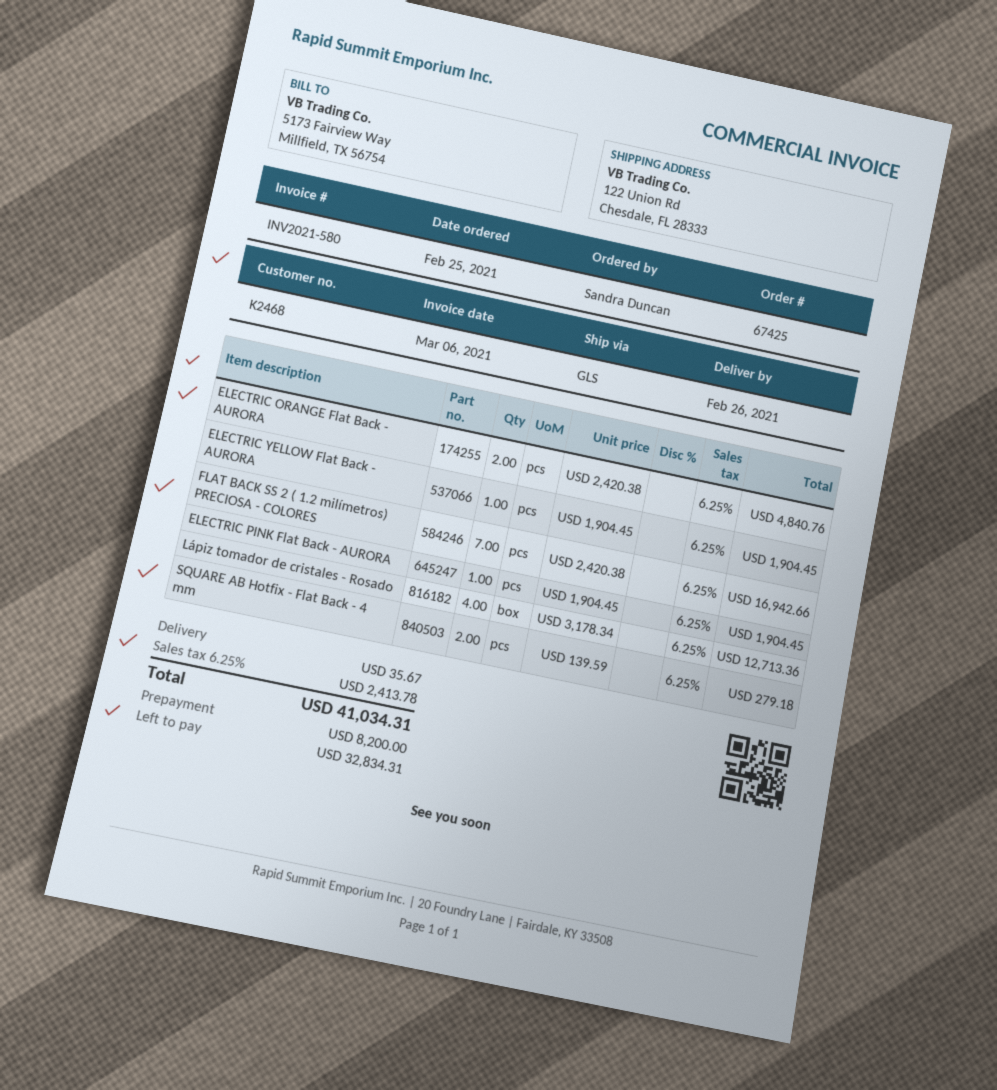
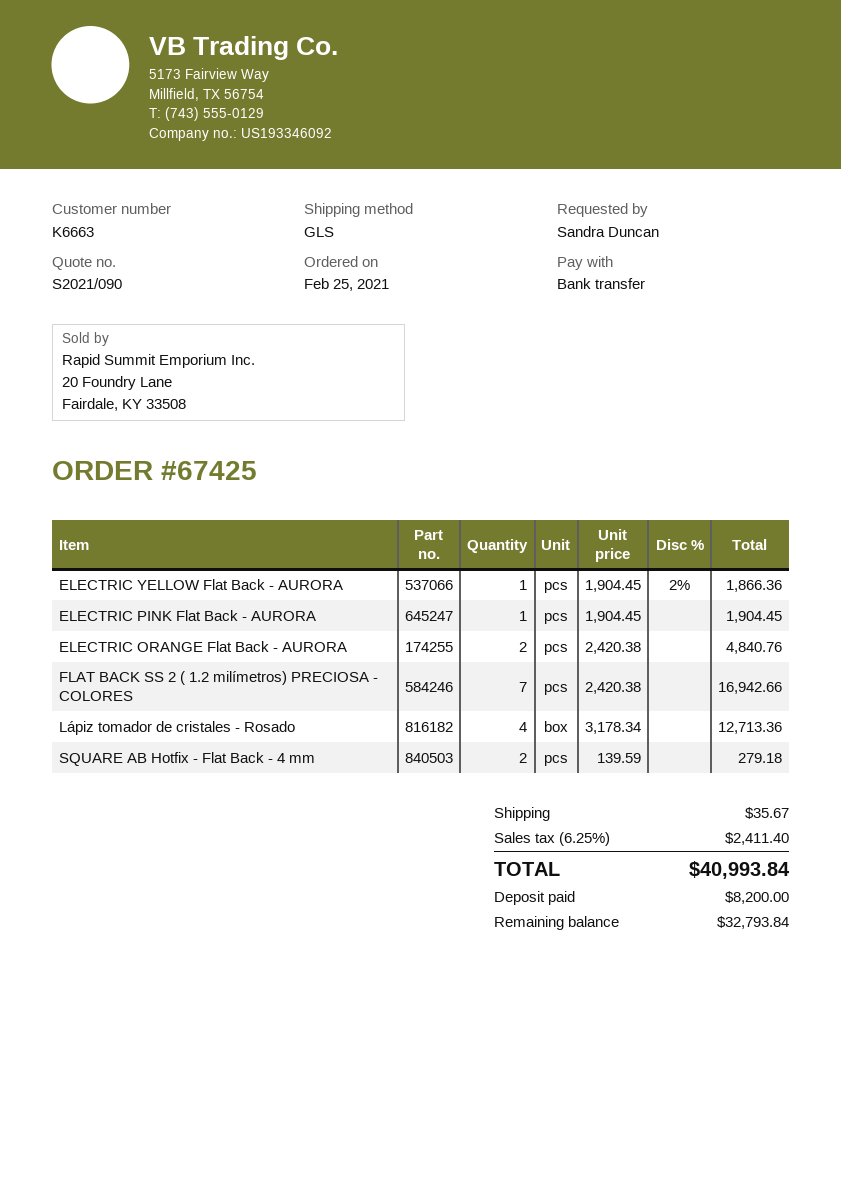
customer number: K2468 -> K6663
ELECTRIC YELLOW Flat Back - AURORA: 1 x 1904.45 = 1904.45 -> 1 x 1904.45 - 2% = 1866.36
tax: 6.25% = 2413.78 -> 6.25% = 2411.40
total: 41034.31 -> 40993.84
balance: 32834.31 -> 32793.84

